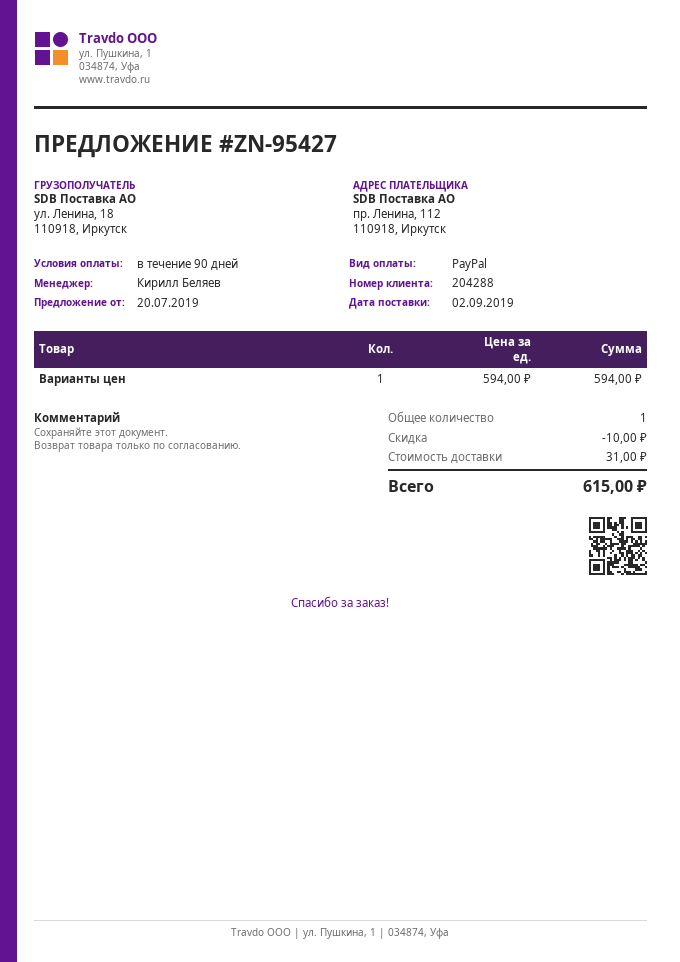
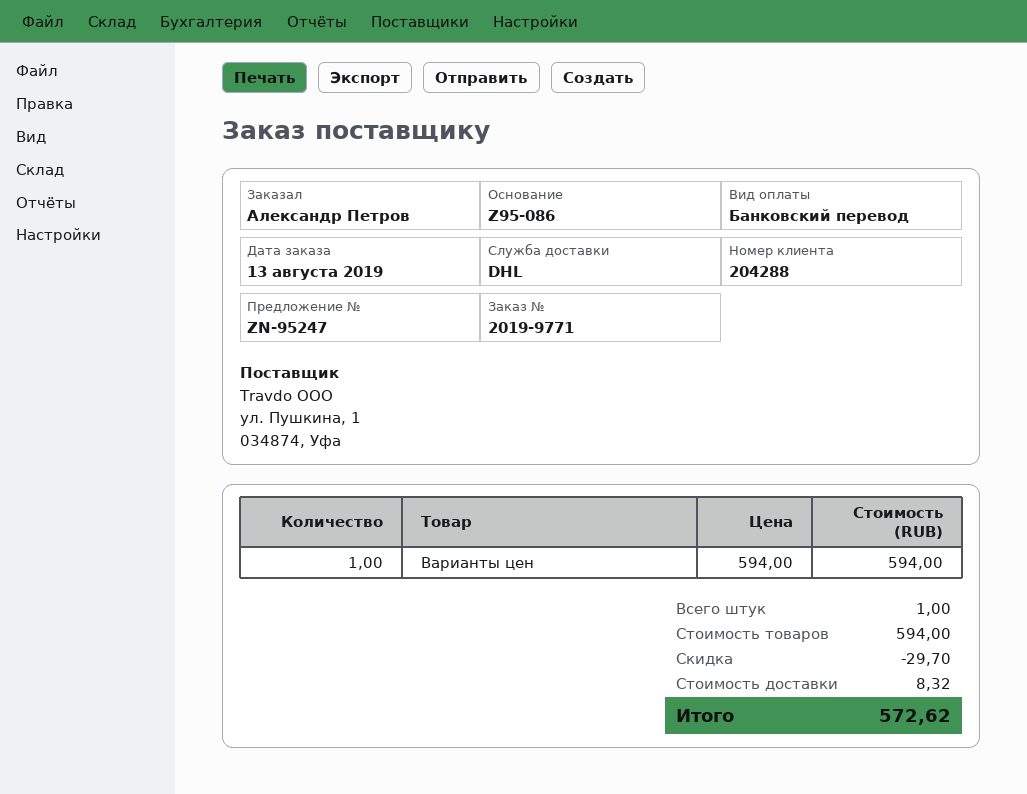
quote number: ZN-95427 -> ZN-95247
payment method: PayPal -> bank transfer
discount: 10.00 -> 29.70
shipping: 31.00 -> 8.32
total: 615.00 -> 572.62

